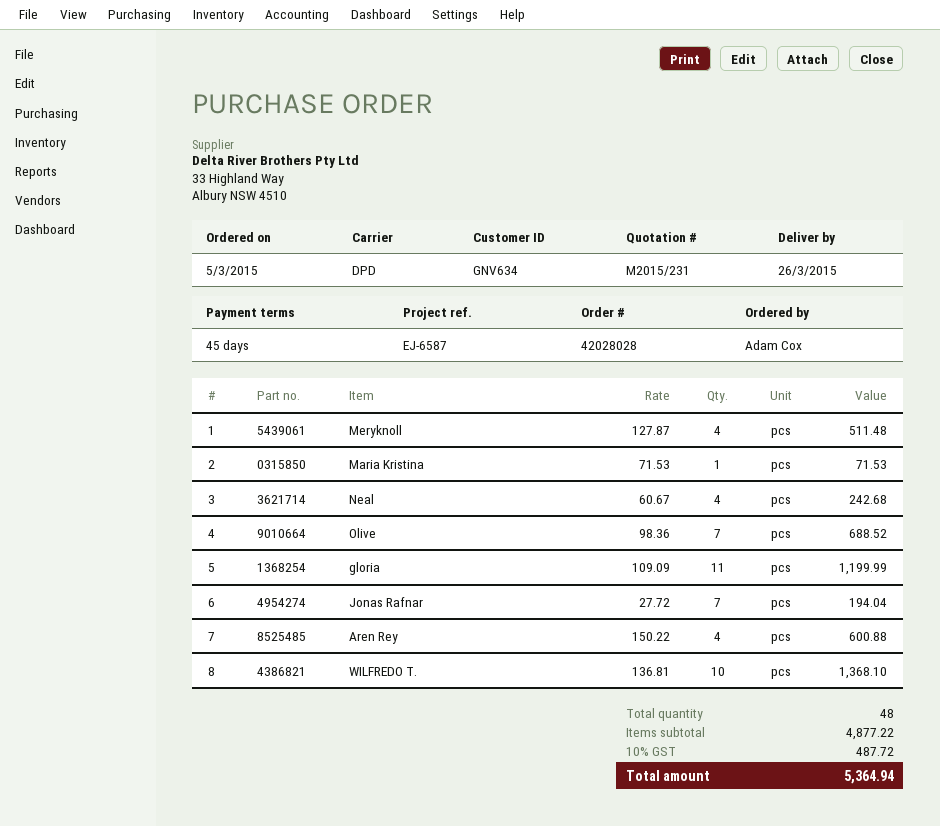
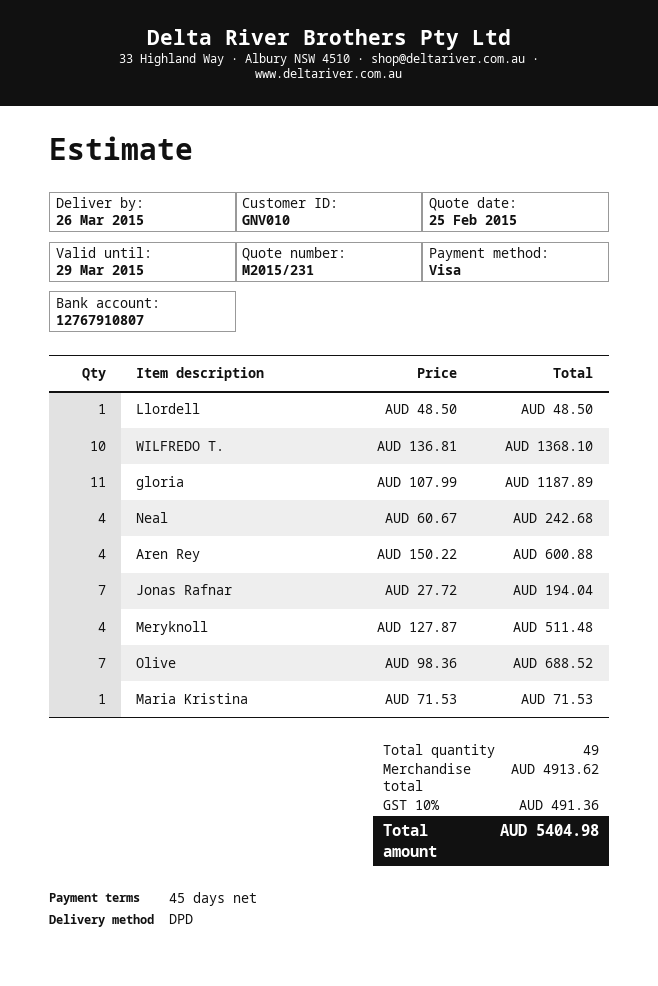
customer number: GNV634 -> GNV010
gloria: 11 x 109.09 = 1199.99 -> 11 x 107.99 = 1187.89
Llordell: none -> 1 x 48.50 = 48.50
total quantity: 48 -> 49
subtotal: 4877.22 -> 4913.62
tax: 10% = 487.72 -> 10% = 491.36
total: 5364.94 -> 5404.98

